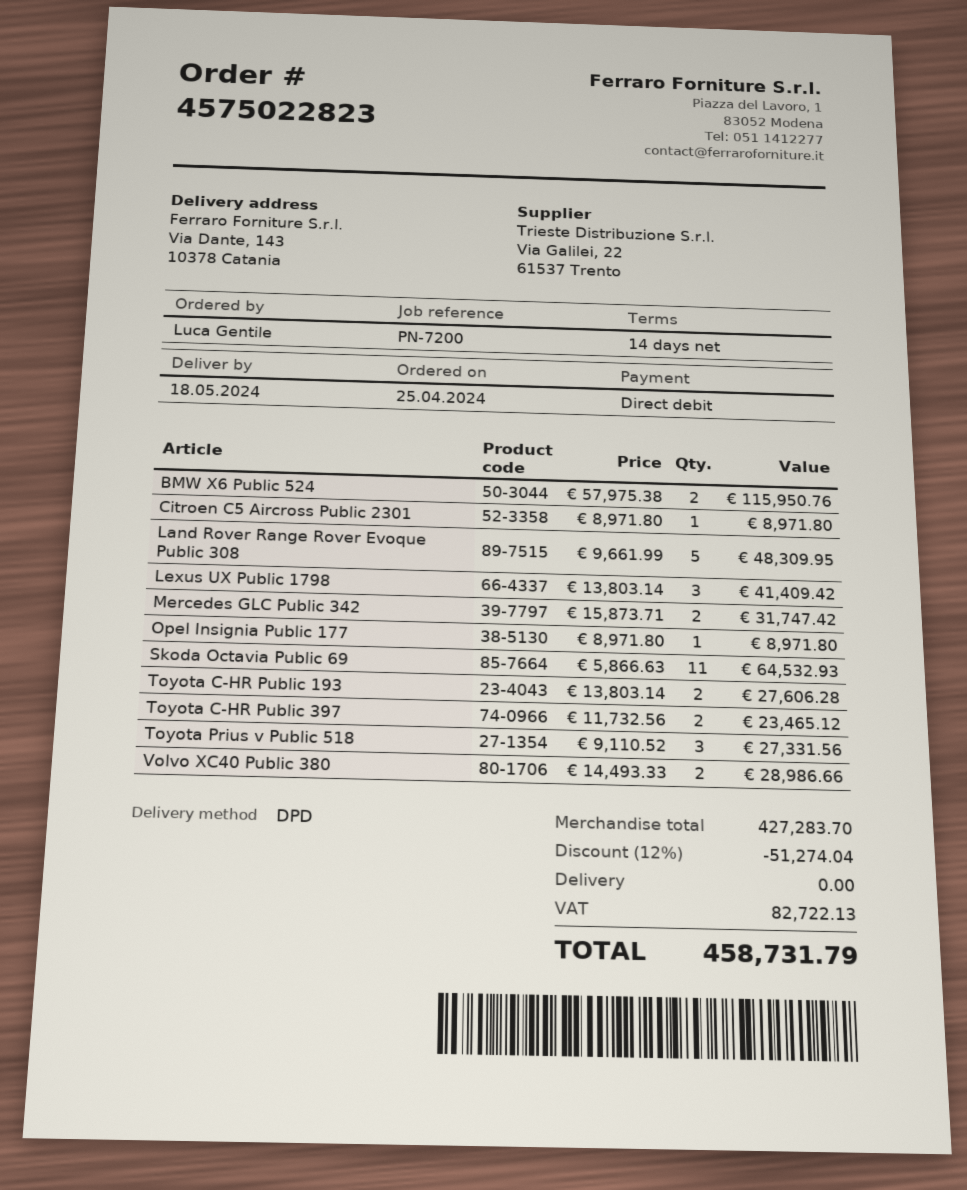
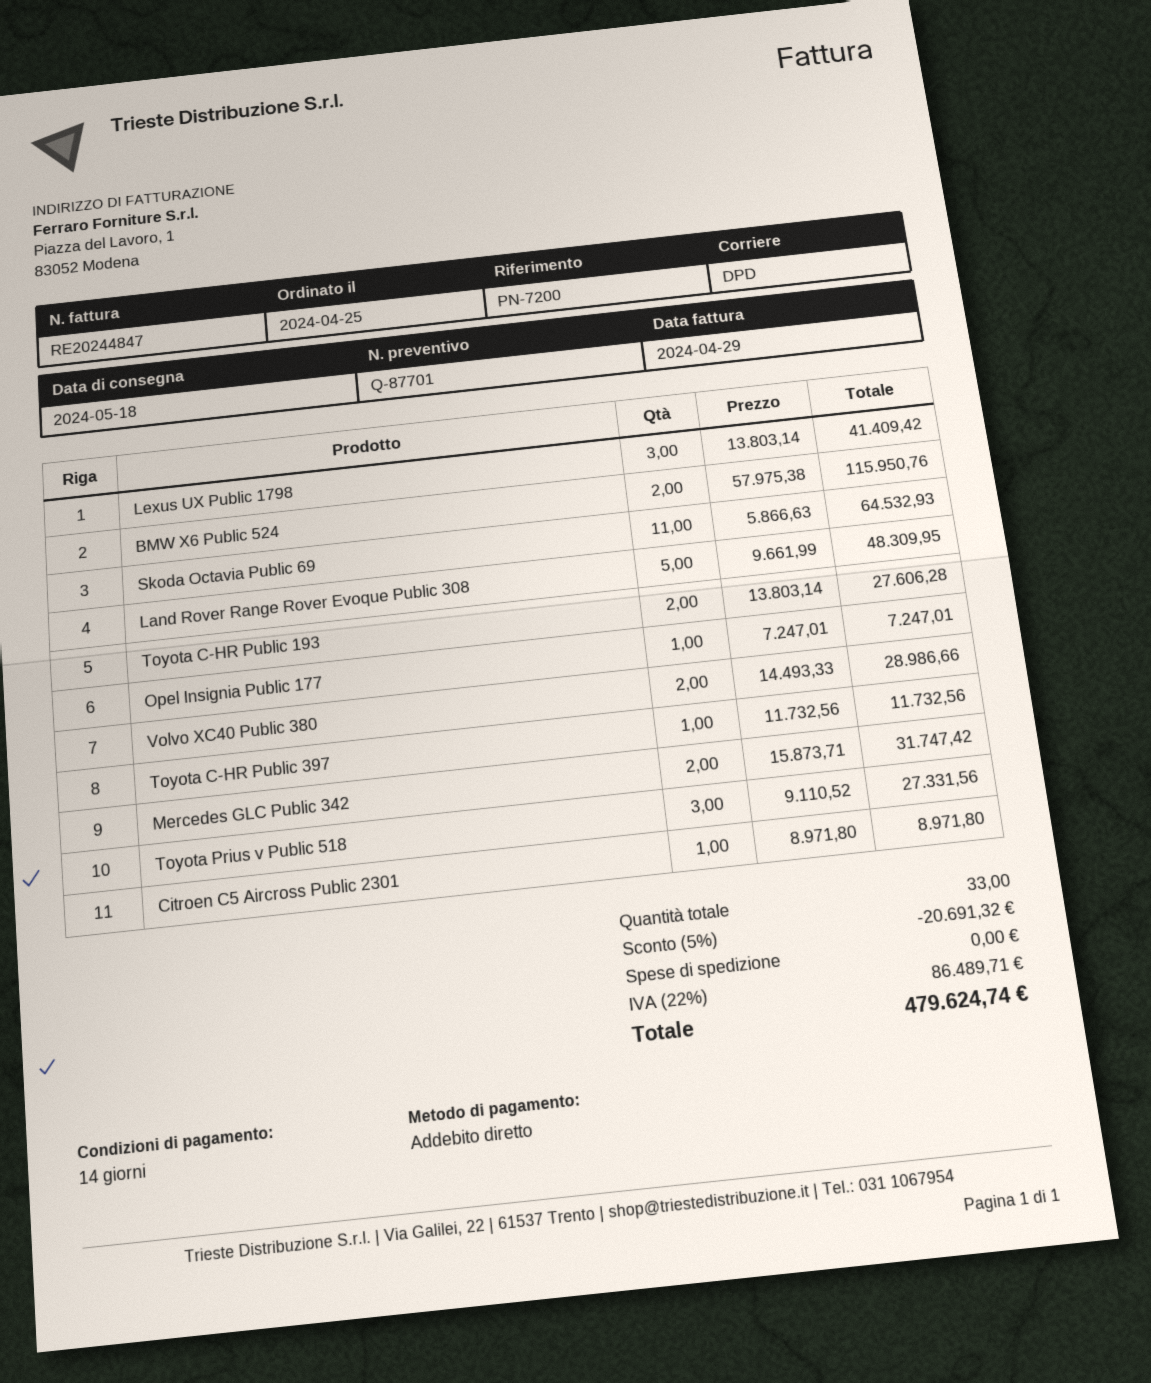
Opel Insignia Public 177: 1 x 8971.80 = 8971.80 -> 1 x 7247.01 = 7247.01
Toyota C-HR Public 397: 2 x 11732.56 = 23465.12 -> 1 x 11732.56 = 11732.56
discount: 12% = 51274.04 -> 5% = 20691.32
tax: 82722.13 -> 86489.71
total: 458731.79 -> 479624.74

